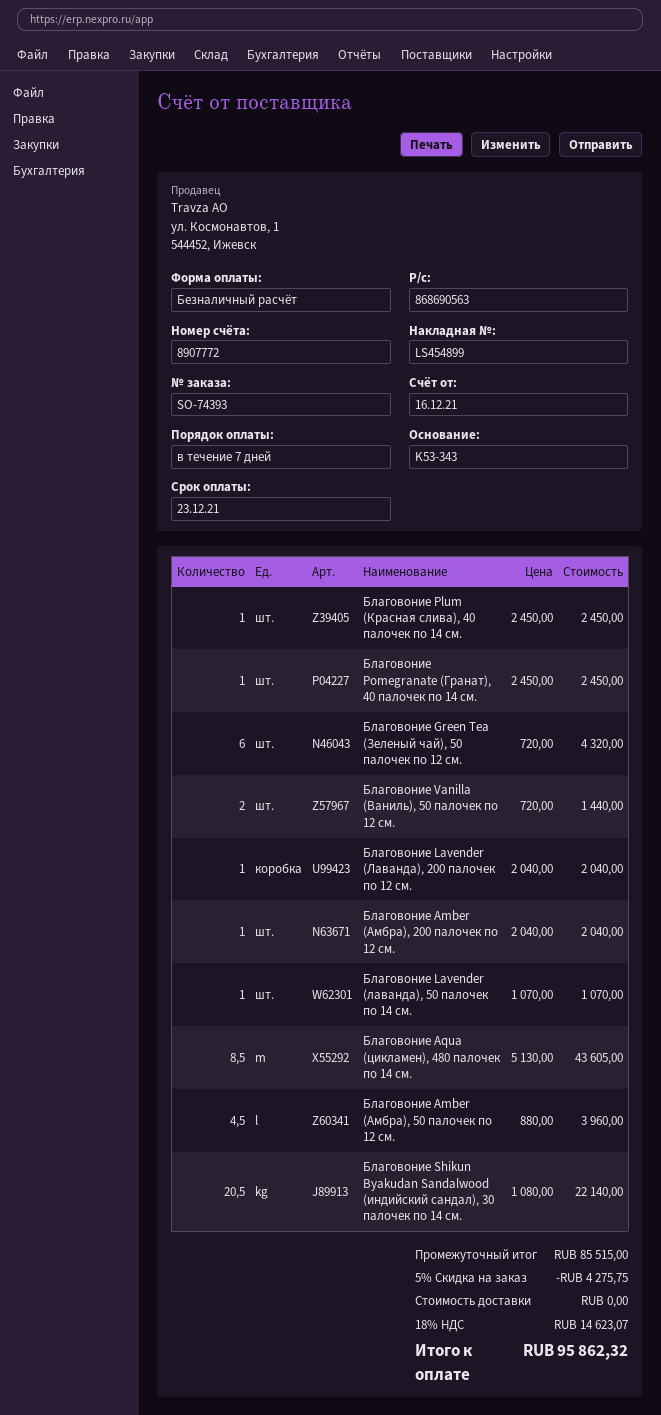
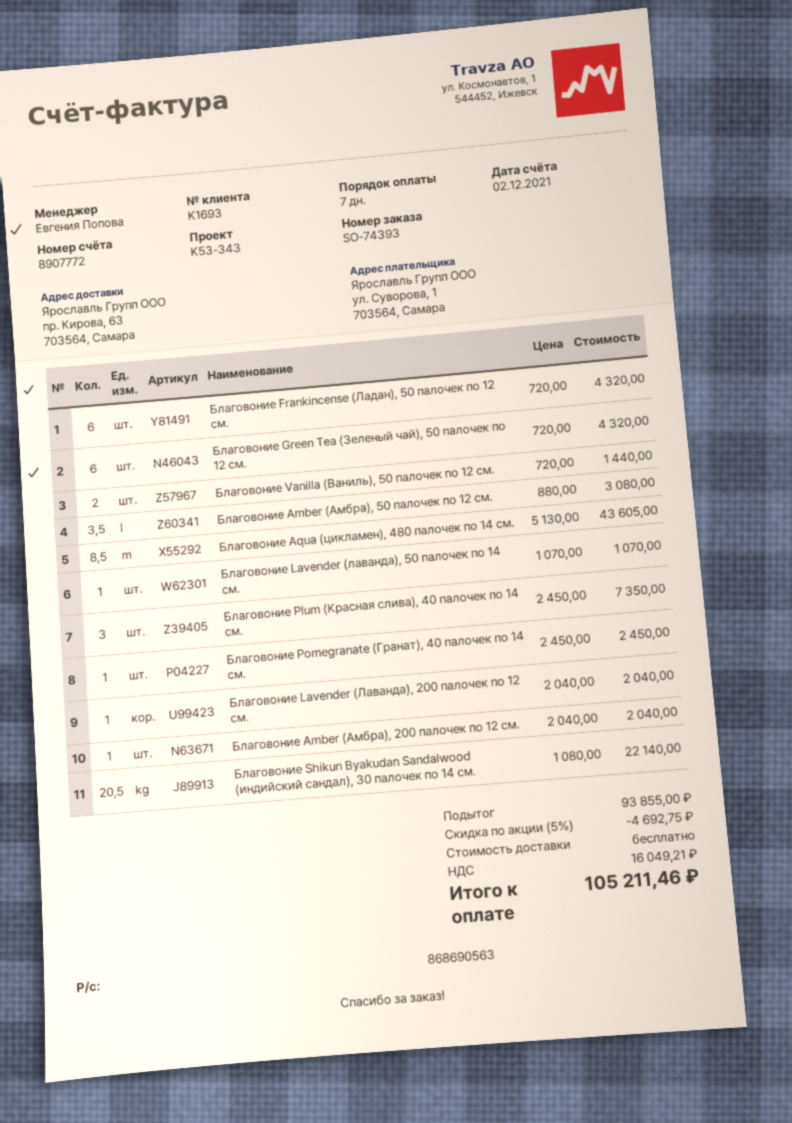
invoice date: 2021-12-16 -> 2021-12-02
Благовоние Plum (Красная слива), 40 палочек по 14 см.: 1 x 2450.00 = 2450.00 -> 3 x 2450.00 = 7350.00
Благовоние Amber (Амбра), 50 палочек по 12 см.: 4.5 x 880.00 = 3960.00 -> 3.5 x 880.00 = 3080.00
Благовоние Frankincense (Ладан), 50 палочек по 12 см.: none -> 6 x 720.00 = 4320.00
subtotal: 85515.00 -> 93855.00
discount: 5% = 4275.75 -> 5% = 4692.75
tax: 14623.07 -> 16049.21
total: 95862.32 -> 105211.46

